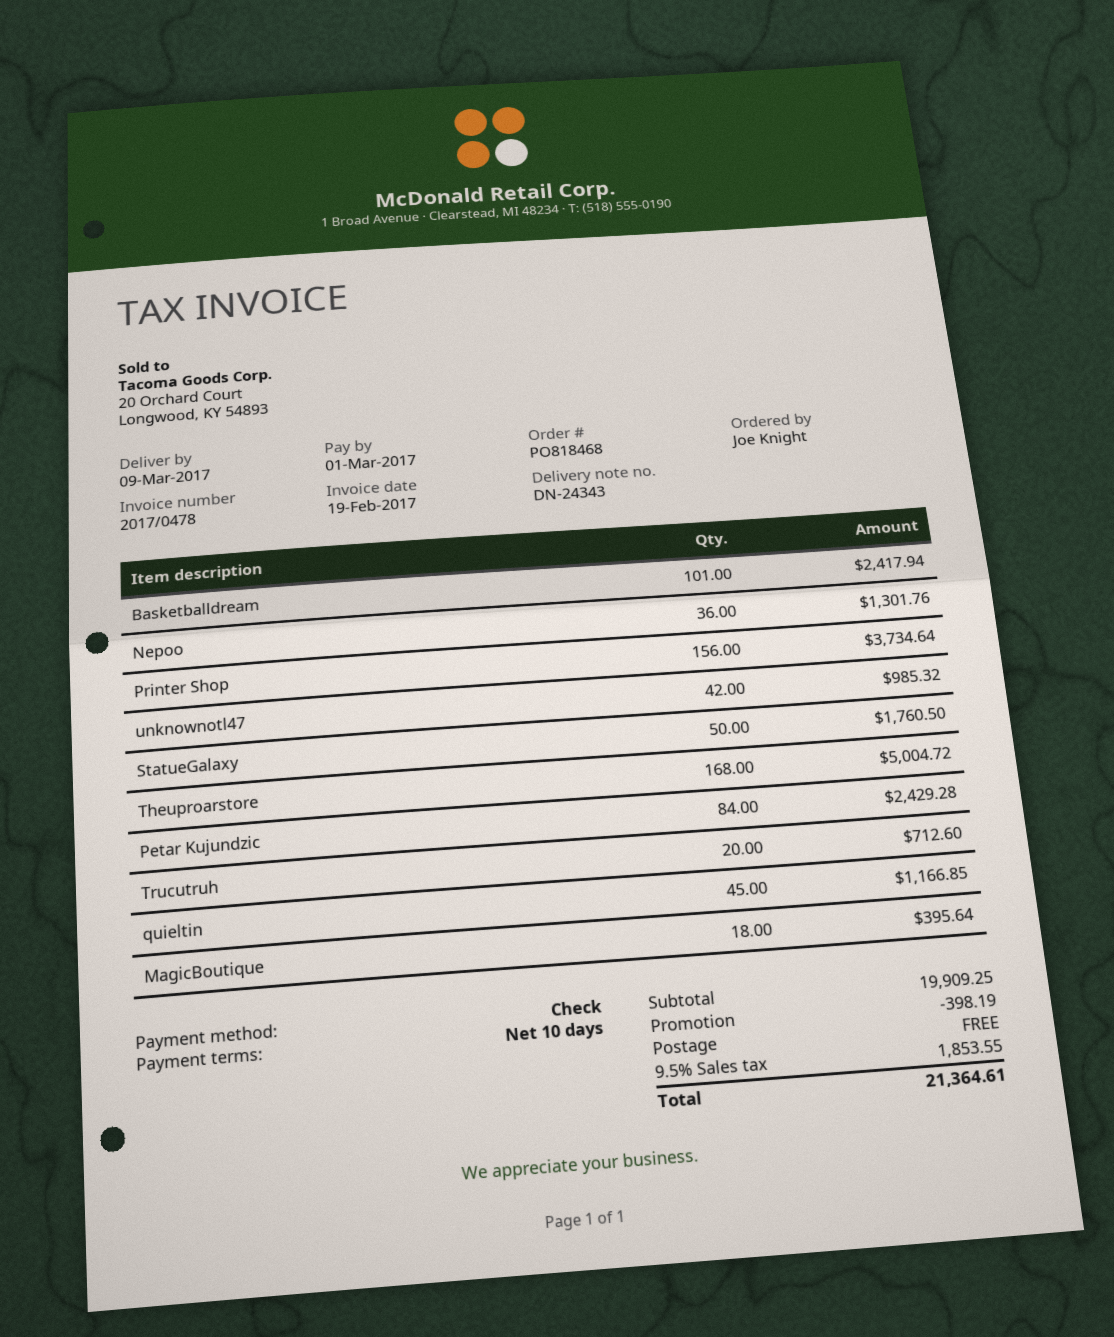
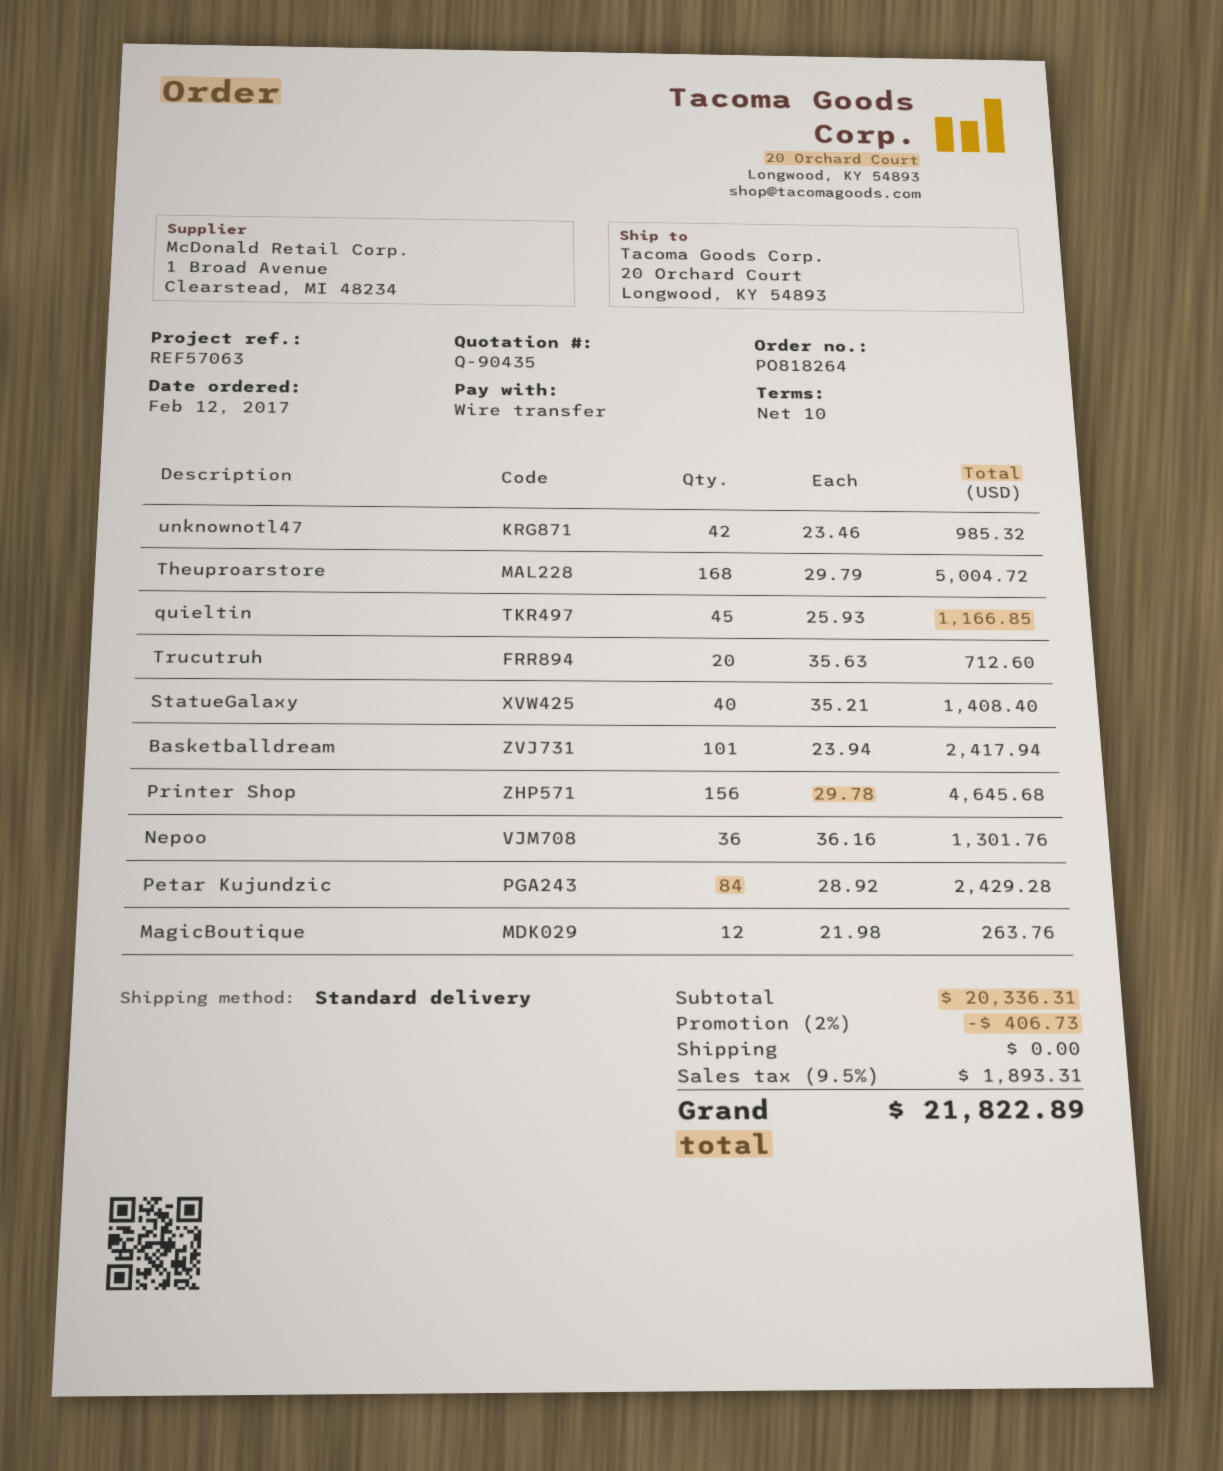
order number: PO818468 -> PO818264
payment method: cheque -> bank transfer
Printer Shop: 156 for 3734.64 -> 156 for 4645.68
StatueGalaxy: 50 for 1760.50 -> 40 for 1408.40
MagicBoutique: 18 for 395.64 -> 12 for 263.76
subtotal: 19909.25 -> 20336.31
discount: 398.19 -> 406.73
tax: 9.5% = 1853.55 -> 9.5% = 1893.31
total: 21364.61 -> 21822.89

